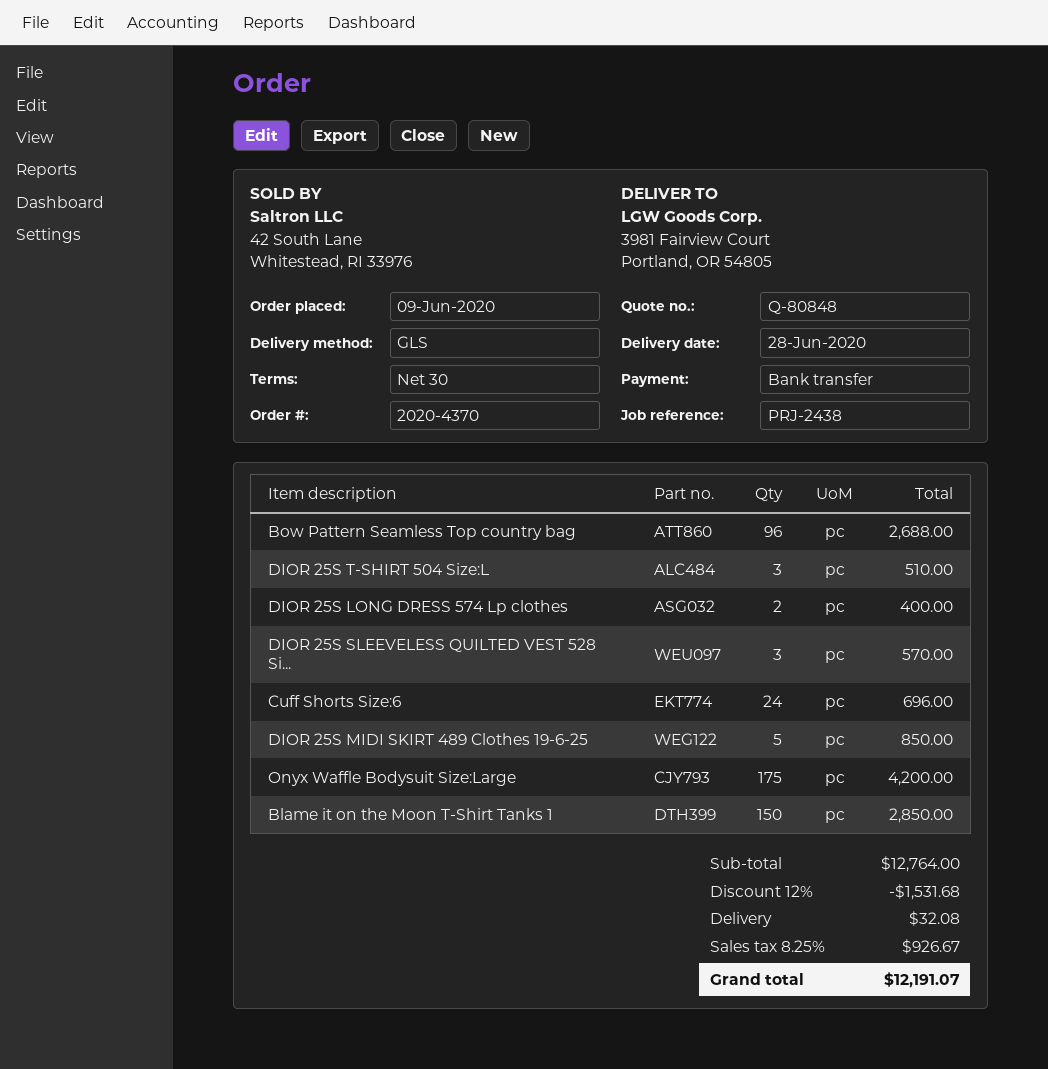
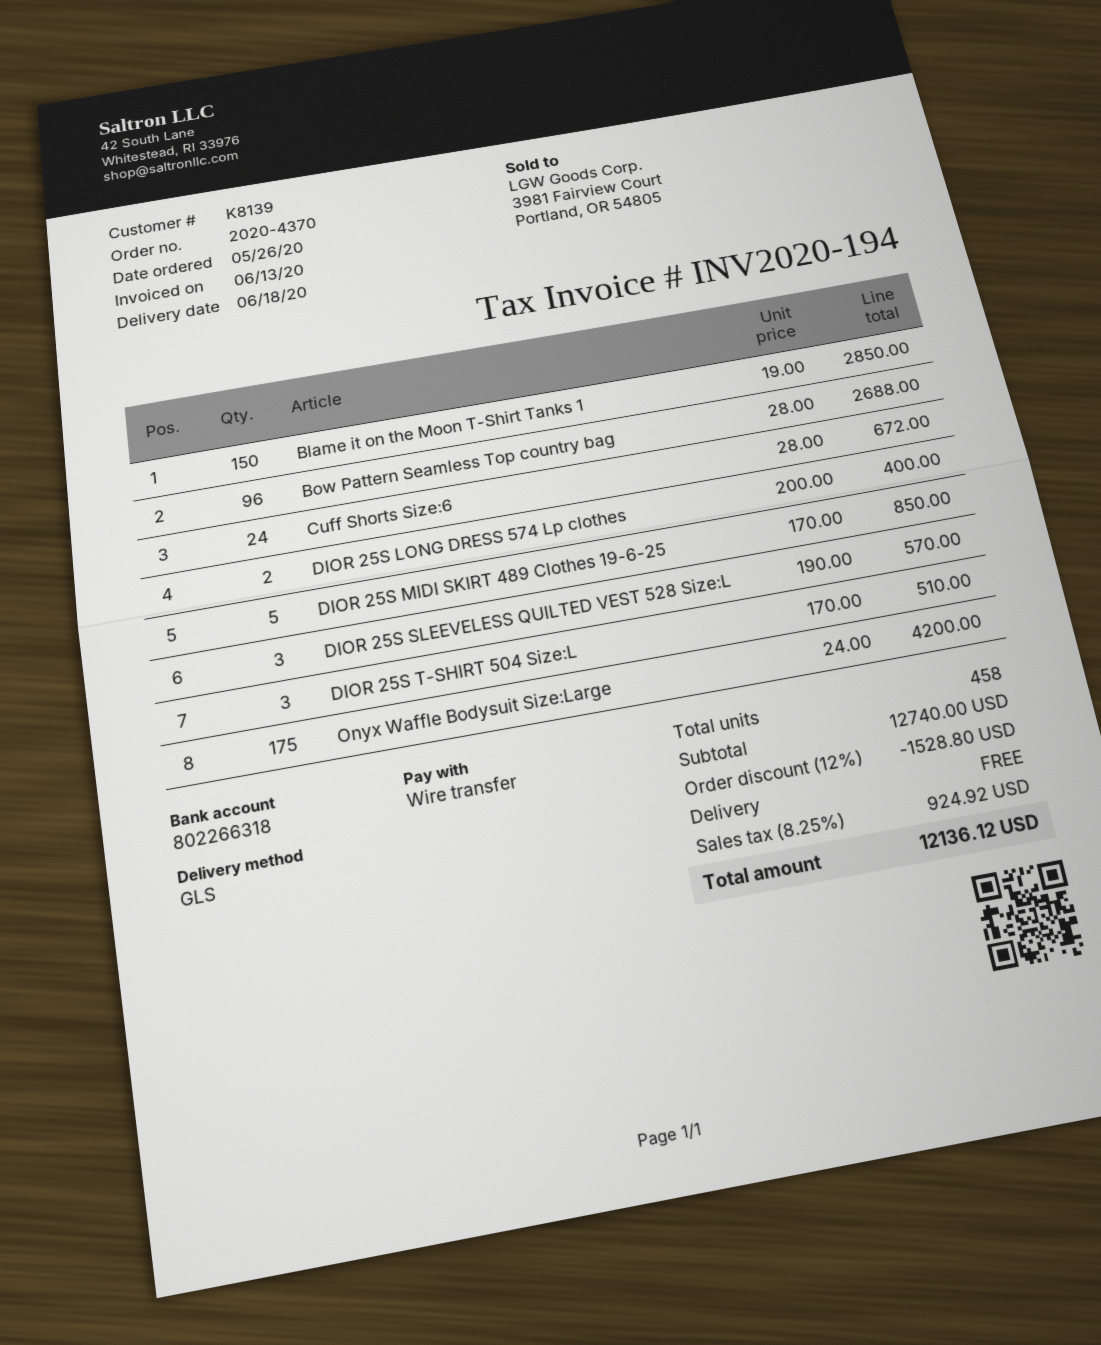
order date: 2020-06-09 -> 2020-05-26
delivery date: 2020-06-28 -> 2020-06-18
Cuff Shorts Size:6: 24 for 696.00 -> 24 for 672.00
subtotal: 12764.00 -> 12740.00
discount: 12% = 1531.68 -> 12% = 1528.80
shipping: 32.08 -> 0.00
tax: 8.25% = 926.67 -> 8.25% = 924.92
total: 12191.07 -> 12136.12

